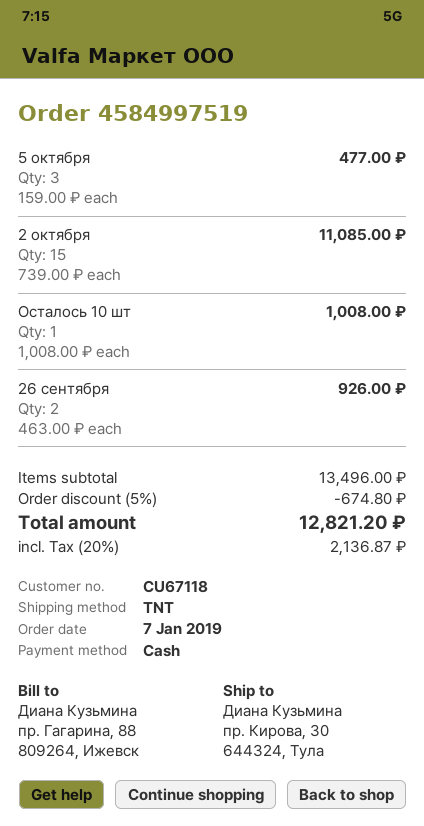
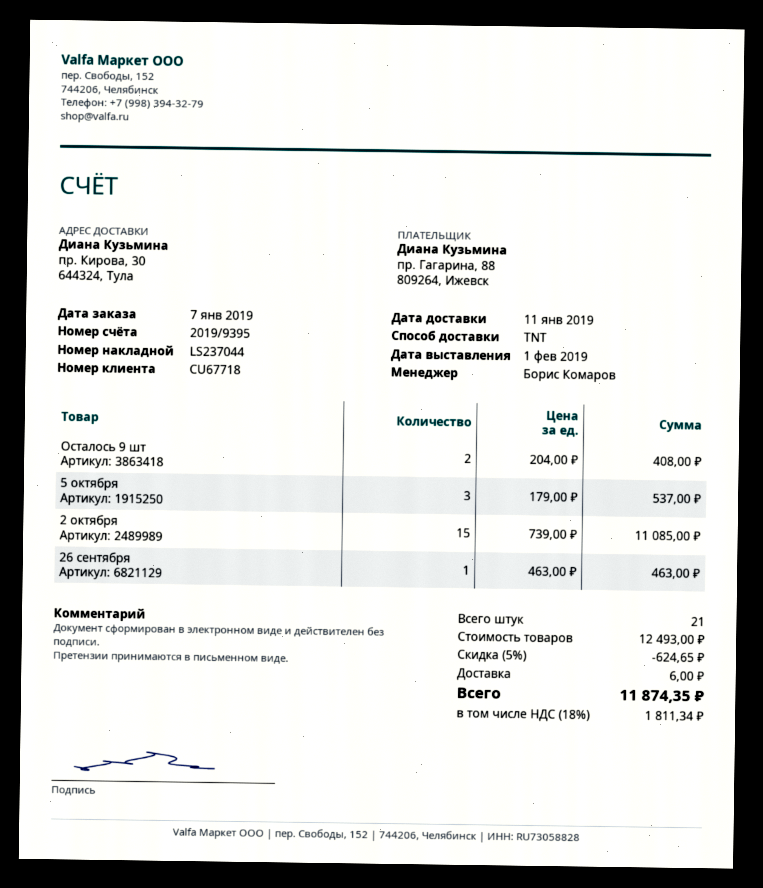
customer number: CU67118 -> CU67718
5 октября: 3 x 159.00 = 477.00 -> 3 x 179.00 = 537.00
Осталось 10 шт: 1 x 1008.00 = 1008.00 -> none
26 сентября: 2 x 463.00 = 926.00 -> 1 x 463.00 = 463.00
Осталось 9 шт: none -> 2 x 204.00 = 408.00
subtotal: 13496.00 -> 12493.00
discount: 5% = 674.80 -> 5% = 624.65
shipping: none -> 6.00
tax: 20% = 2136.87 -> 18% = 1811.34
total: 12821.20 -> 11874.35

